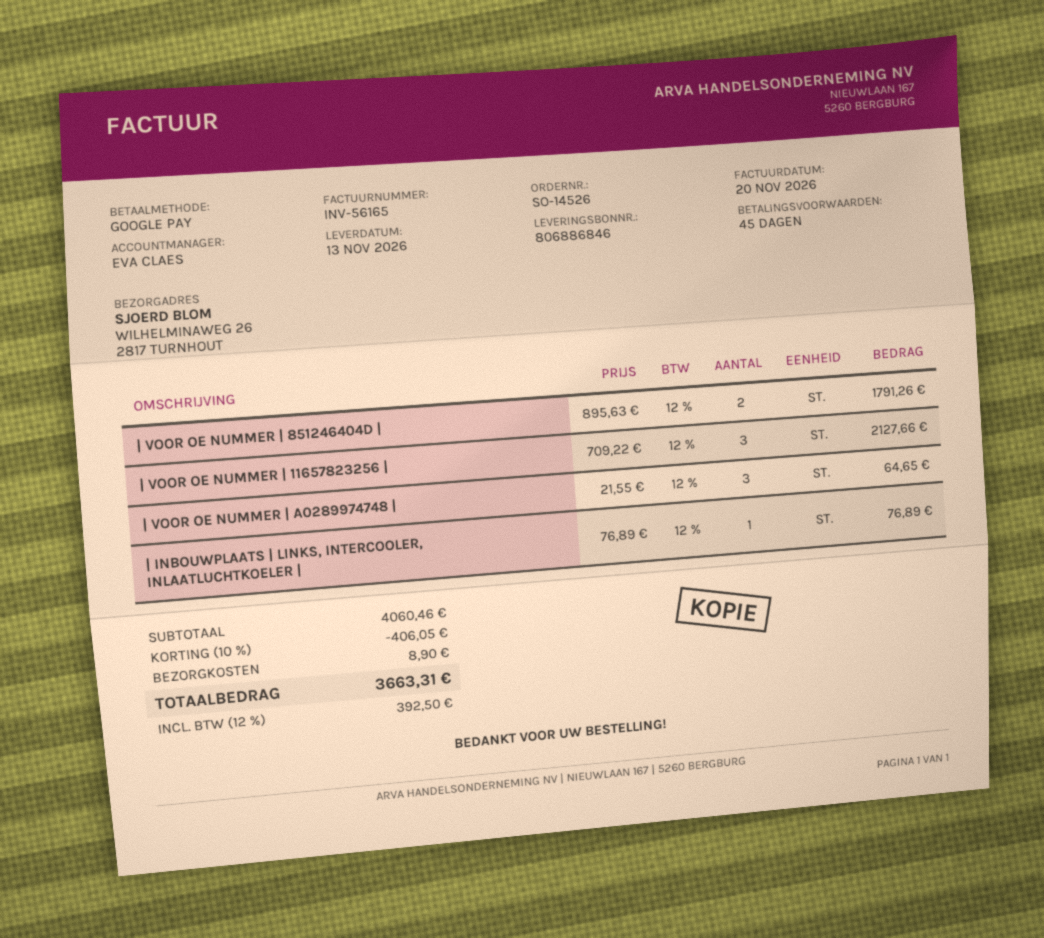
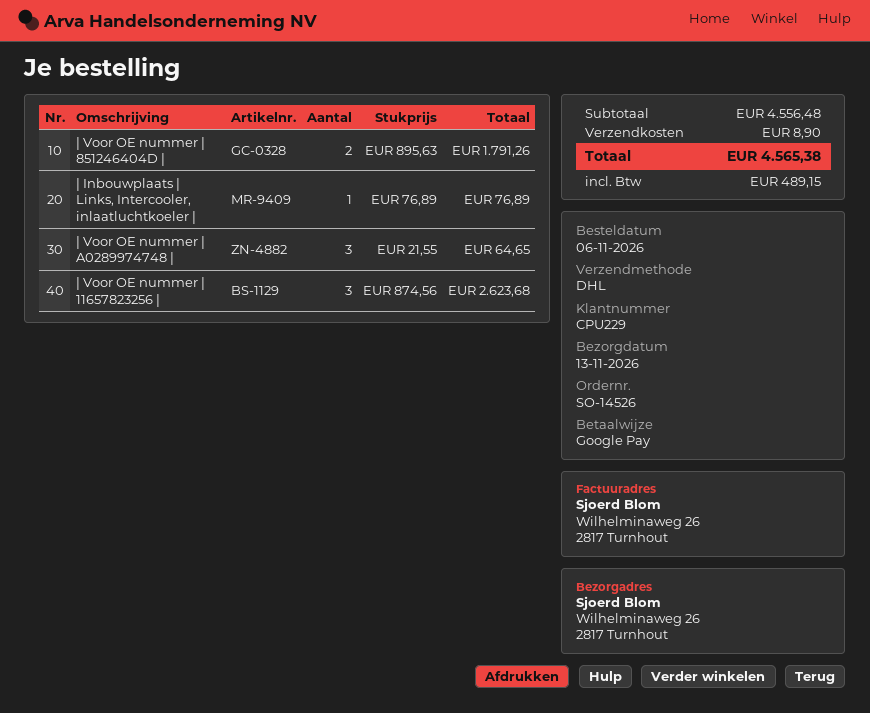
| VOOR OE NUMMER | 11657823256 |: 3 x 709.22 = 2127.66 -> 3 x 874.56 = 2623.68
subtotal: 4060.46 -> 4556.48
discount: 10% = 406.05 -> none
tax: 392.50 -> 489.15
total: 3663.31 -> 4565.38

